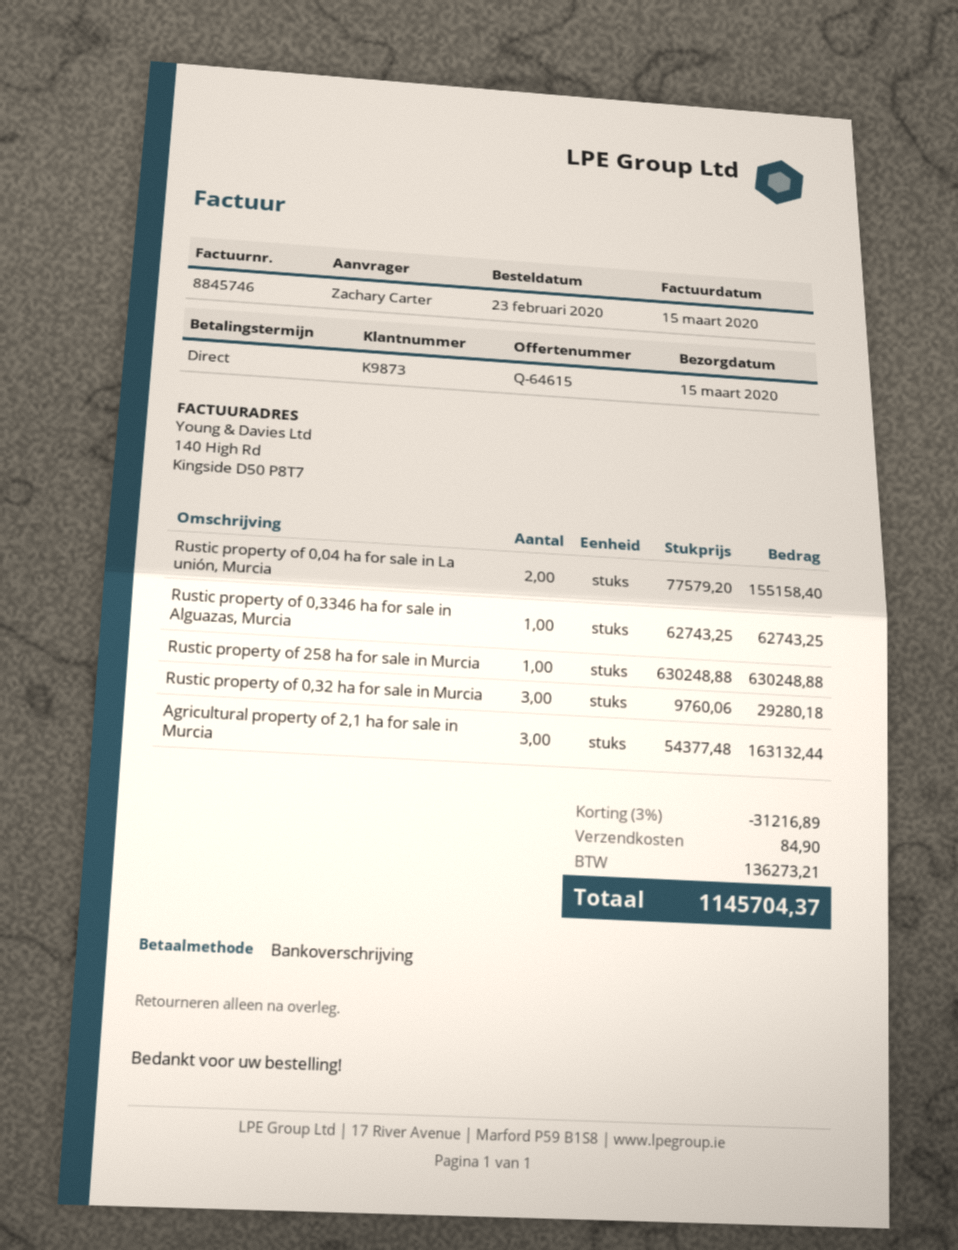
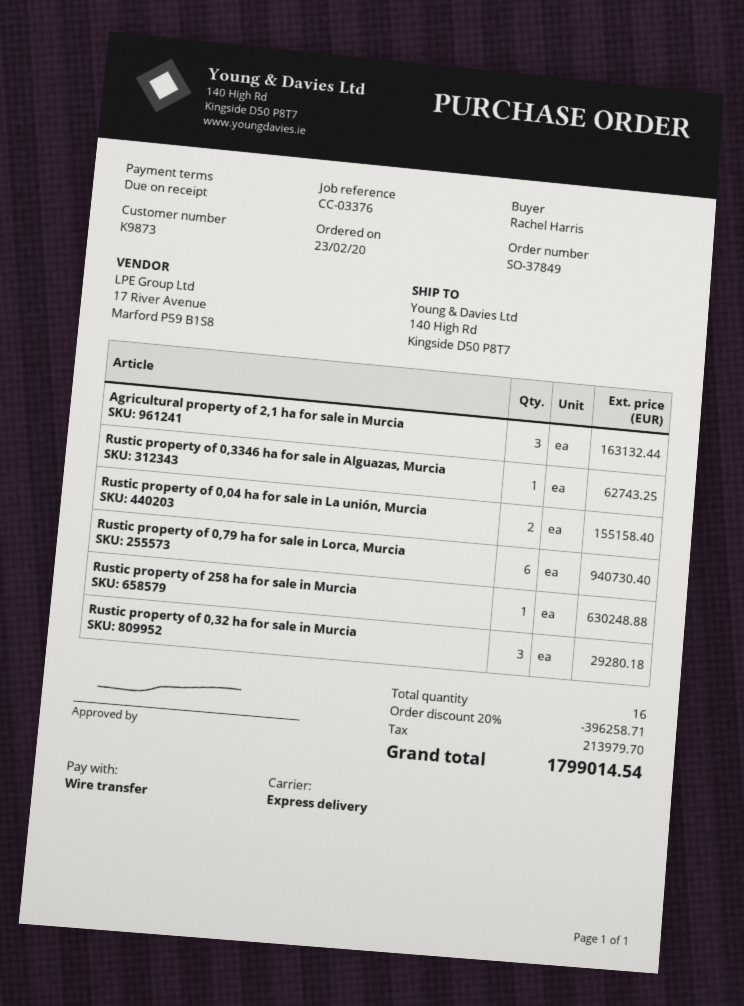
ordered by: Zachary Carter -> Rachel Harris
Rustic property of 0,79 ha for sale in Lorca, Murcia: none -> 6 for 940730.40
discount: 3% = 31216.89 -> 20% = 396258.71
shipping: 84.90 -> none
tax: 136273.21 -> 213979.70
total: 1145704.37 -> 1799014.54

